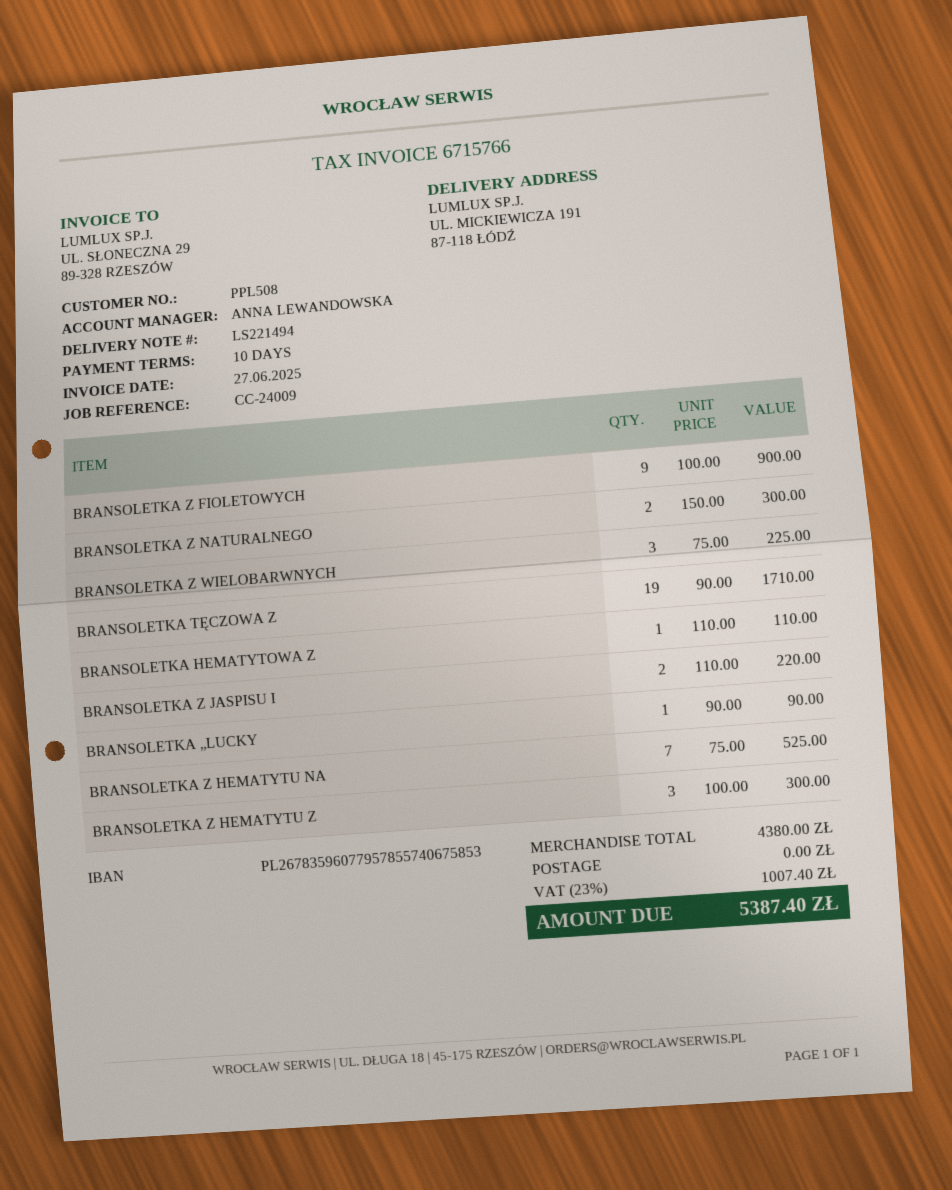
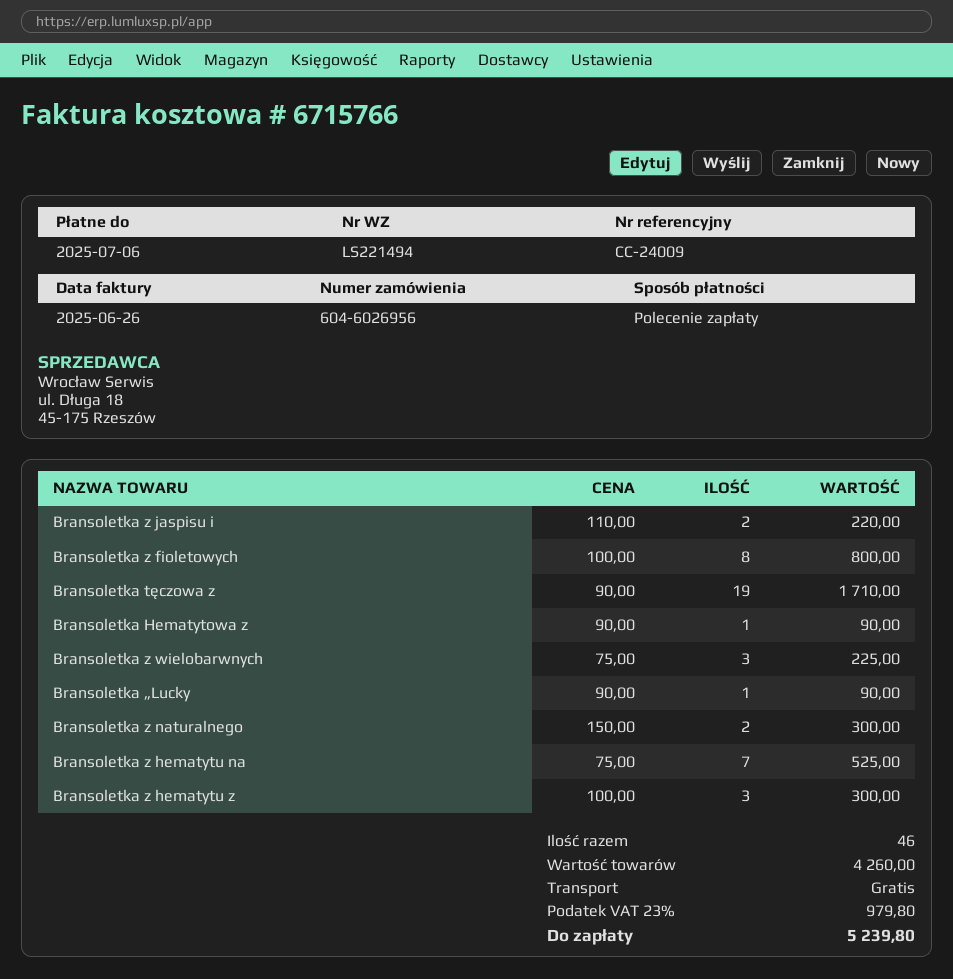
invoice date: 2025-06-27 -> 2025-06-26
BRANSOLETKA Z FIOLETOWYCH: 9 x 100.00 = 900.00 -> 8 x 100.00 = 800.00
BRANSOLETKA HEMATYTOWA Z: 1 x 110.00 = 110.00 -> 1 x 90.00 = 90.00
subtotal: 4380.00 -> 4260.00
tax: 23% = 1007.40 -> 23% = 979.80
total: 5387.40 -> 5239.80

